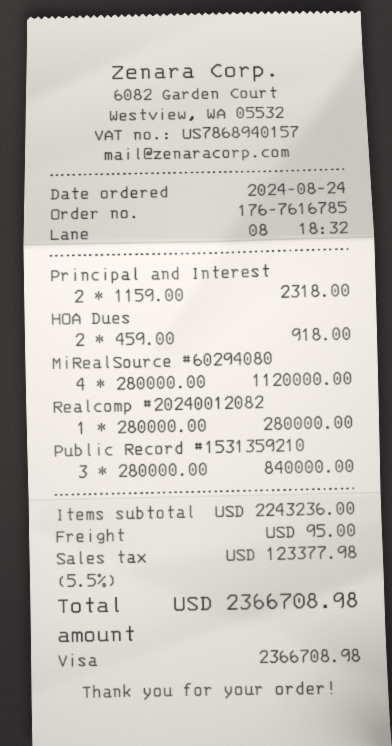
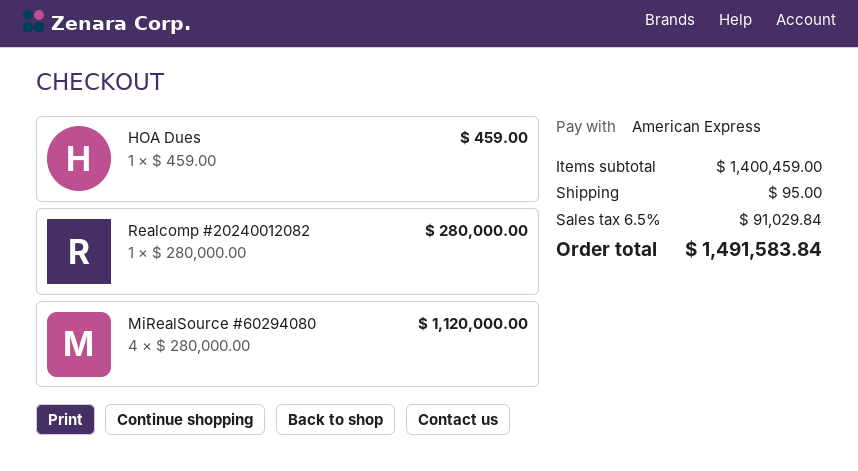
payment method: Visa -> American Express
Principal and Interest: 2 x 1159.00 = 2318.00 -> none
HOA Dues: 2 x 459.00 = 918.00 -> 1 x 459.00 = 459.00
Public Record #1531359210: 3 x 280000.00 = 840000.00 -> none
subtotal: 2243236.00 -> 1400459.00
tax: 5.5% = 123377.98 -> 6.5% = 91029.84
total: 2366708.98 -> 1491583.84

